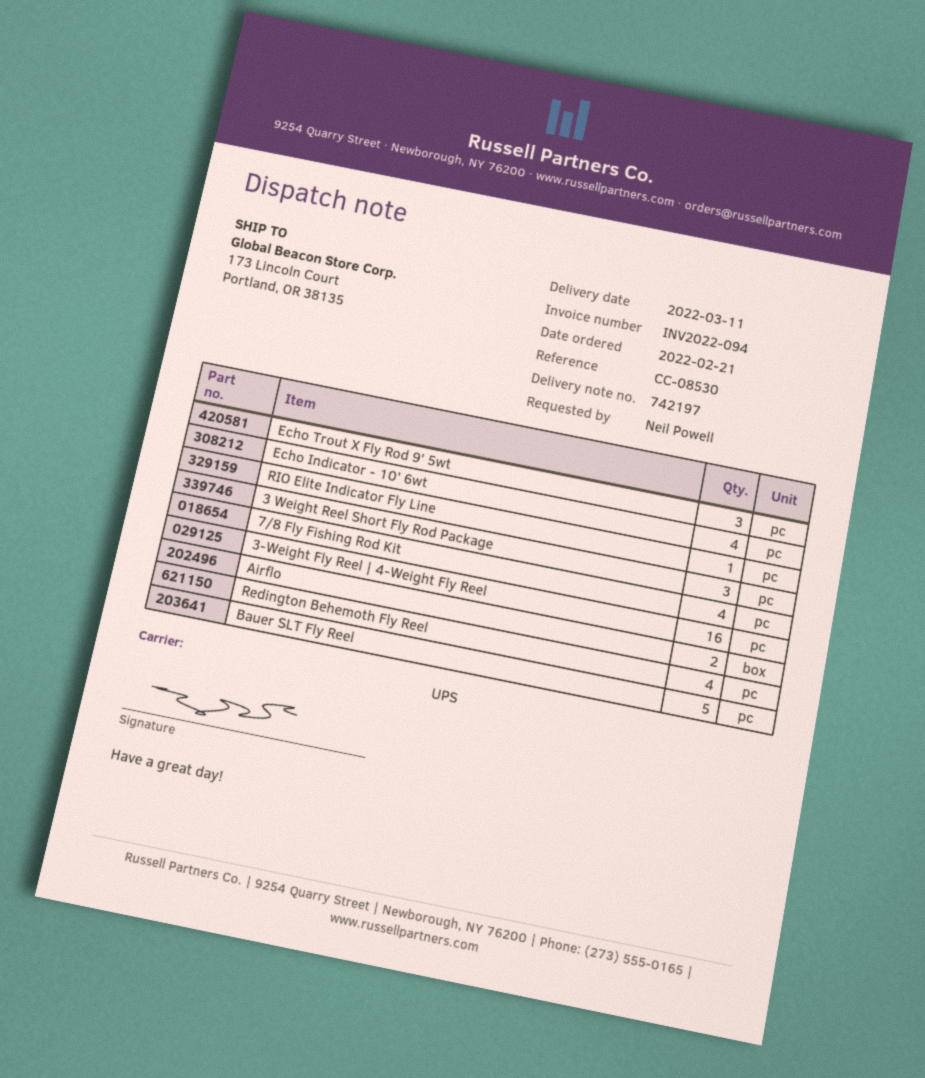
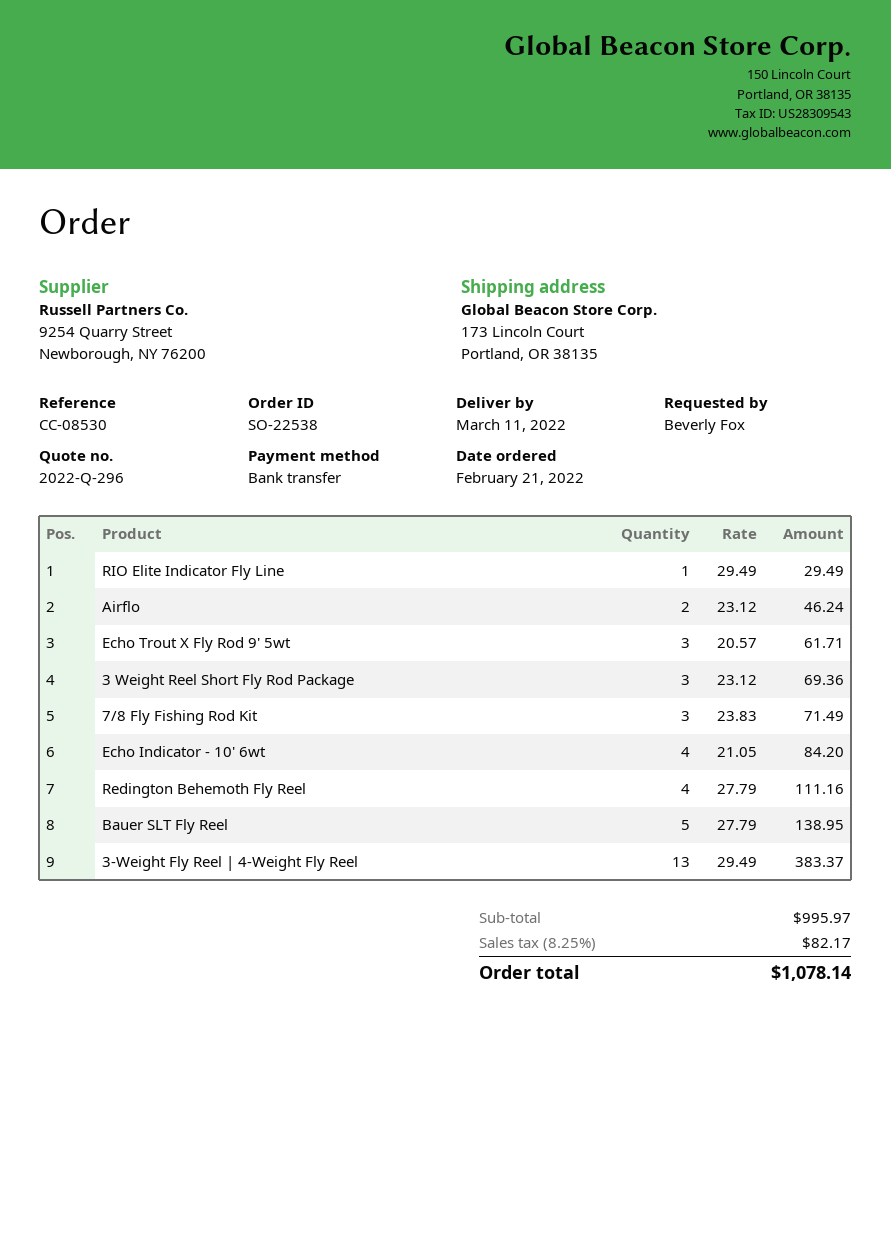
ordered by: Neil Powell -> Beverly Fox
7/8 Fly Fishing Rod Kit: 4 -> 3
3-Weight Fly Reel | 4-Weight Fly Reel: 16 -> 13

